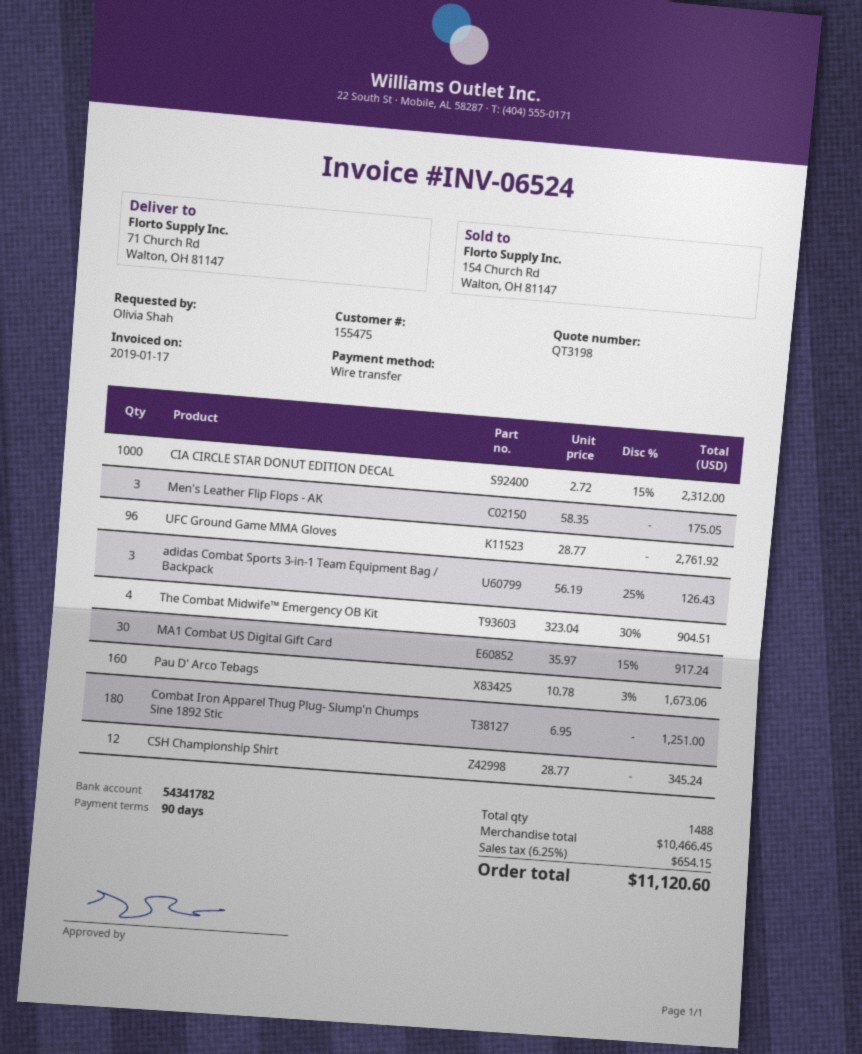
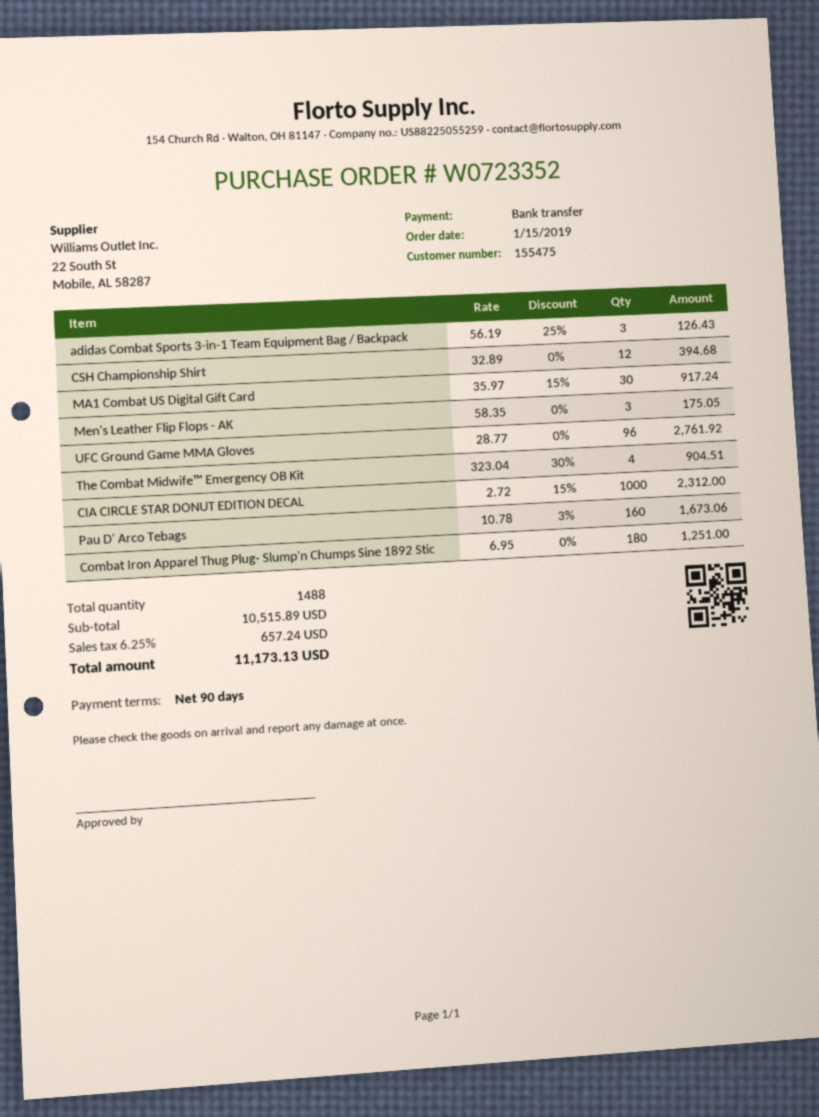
CSH Championship Shirt: 12 x 28.77 = 345.24 -> 12 x 32.89 = 394.68
subtotal: 10466.45 -> 10515.89
tax: 6.25% = 654.15 -> 6.25% = 657.24
total: 11120.60 -> 11173.13

